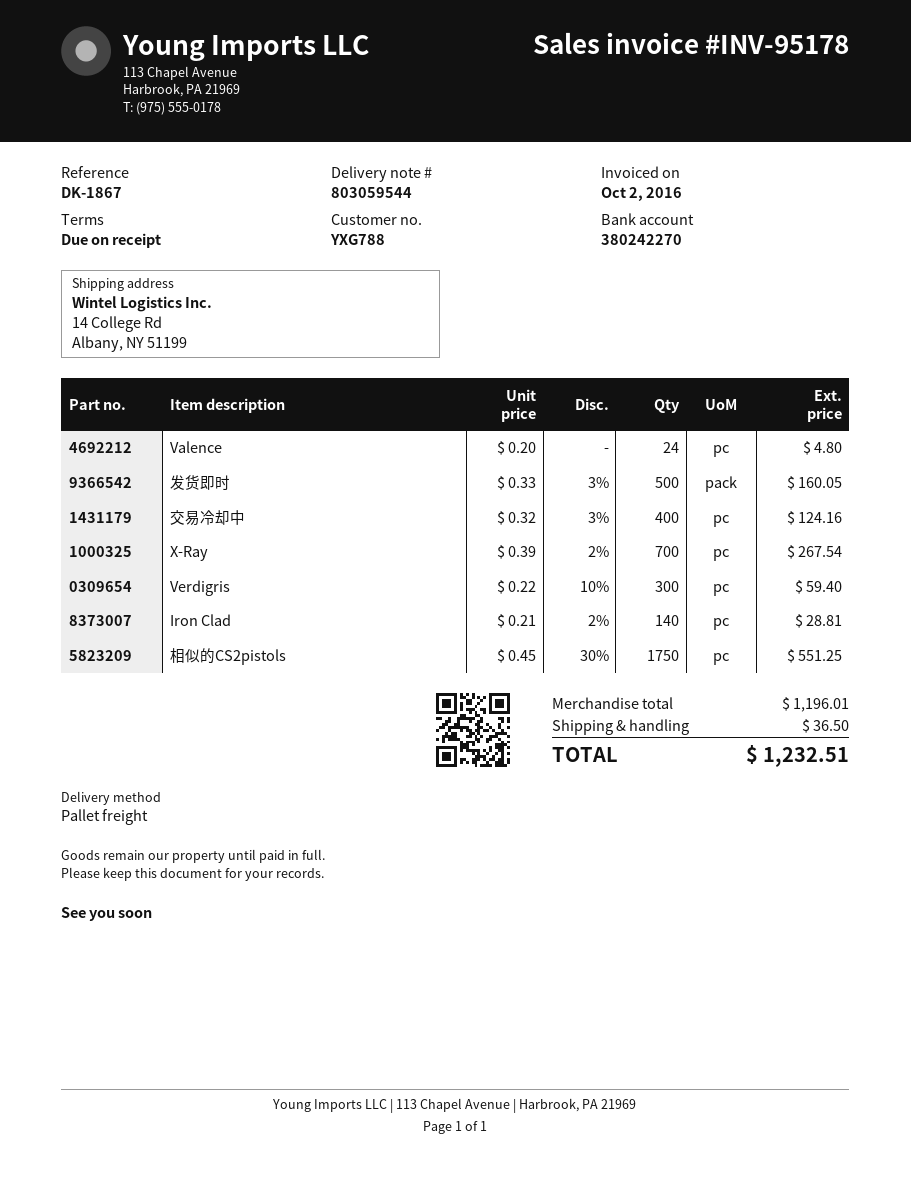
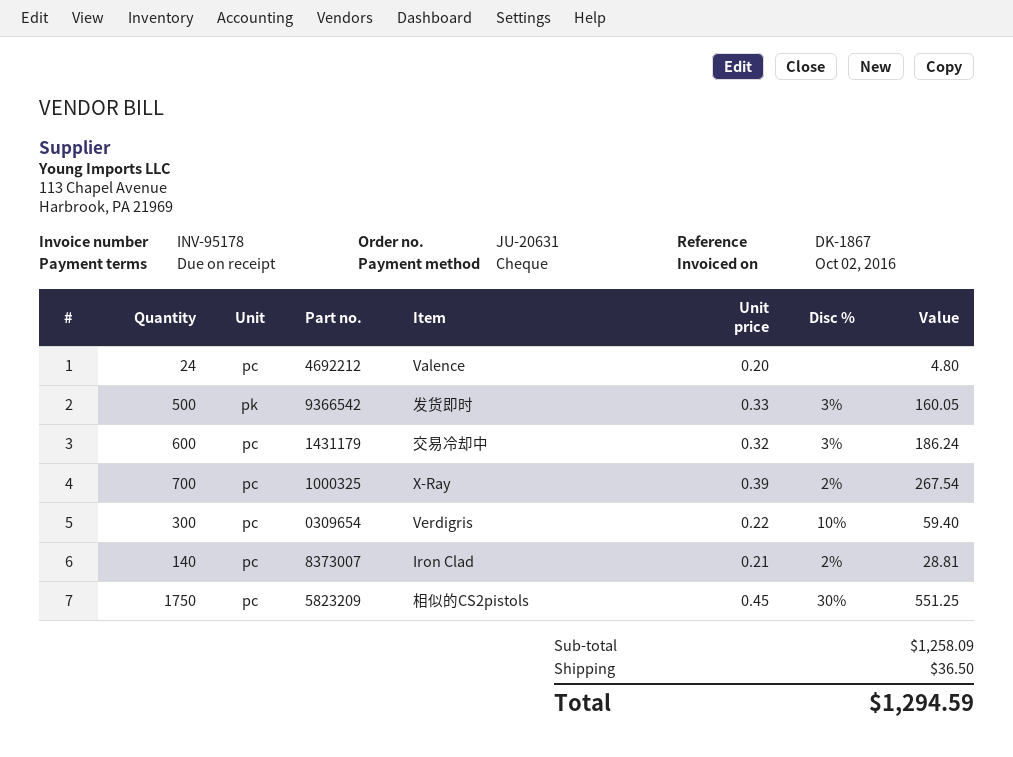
交易冷却中: 400 x 0.32 - 3% = 124.16 -> 600 x 0.32 - 3% = 186.24
subtotal: 1196.01 -> 1258.09
total: 1232.51 -> 1294.59

